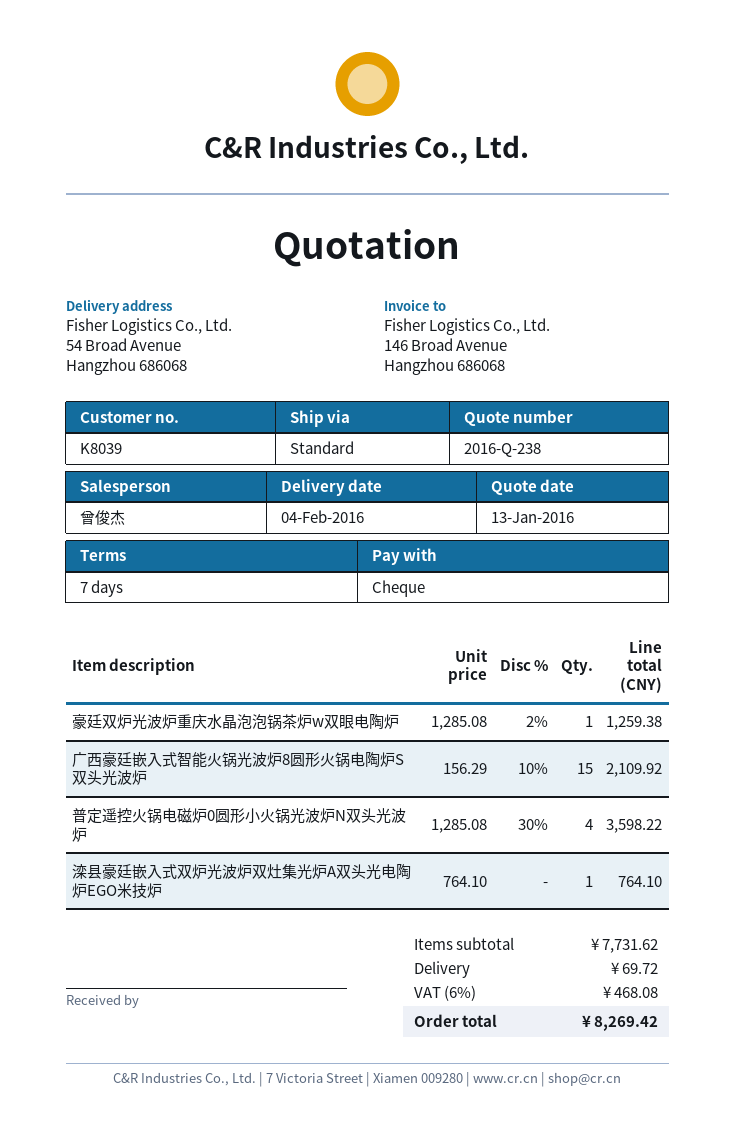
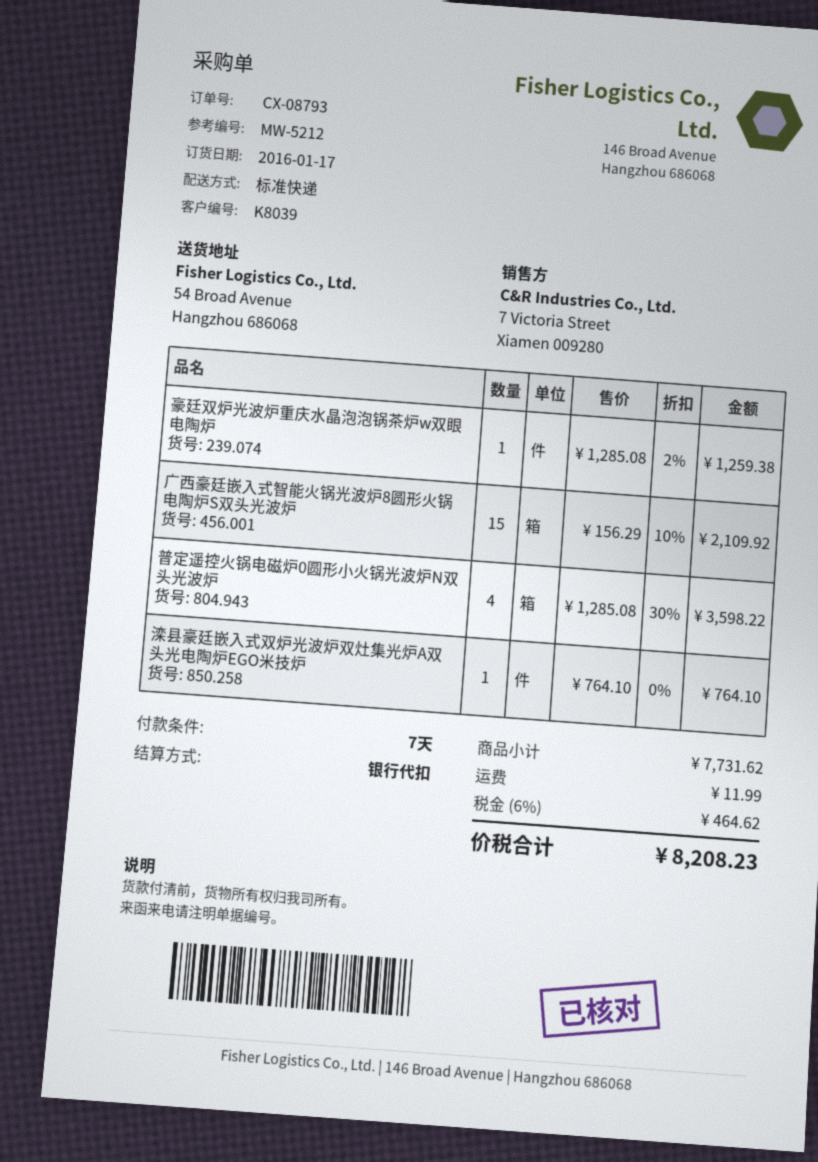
payment method: cheque -> direct debit
shipping: 69.72 -> 11.99
tax: 6% = 468.08 -> 6% = 464.62
total: 8269.42 -> 8208.23

